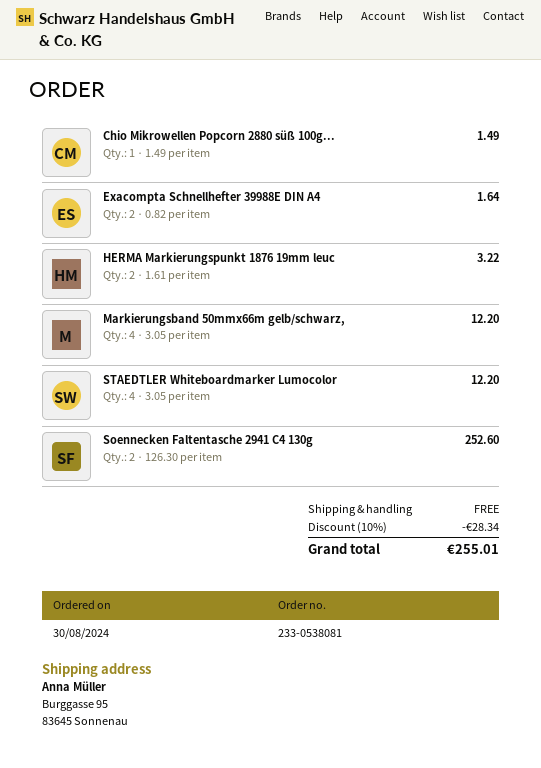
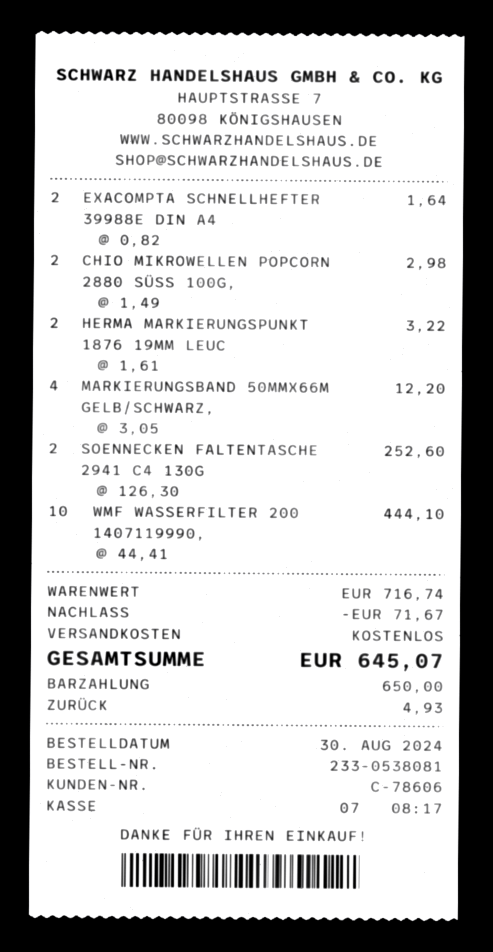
Chio Mikrowellen Popcorn 2880 süß 100g...: 1 x 1.49 = 1.49 -> 2 x 1.49 = 2.98
STAEDTLER Whiteboardmarker Lumocolor: 4 x 3.05 = 12.20 -> none
WMF WASSERFILTER 200 1407119990,: none -> 10 x 44.41 = 444.10
discount: 28.34 -> 71.67
total: 255.01 -> 645.07

